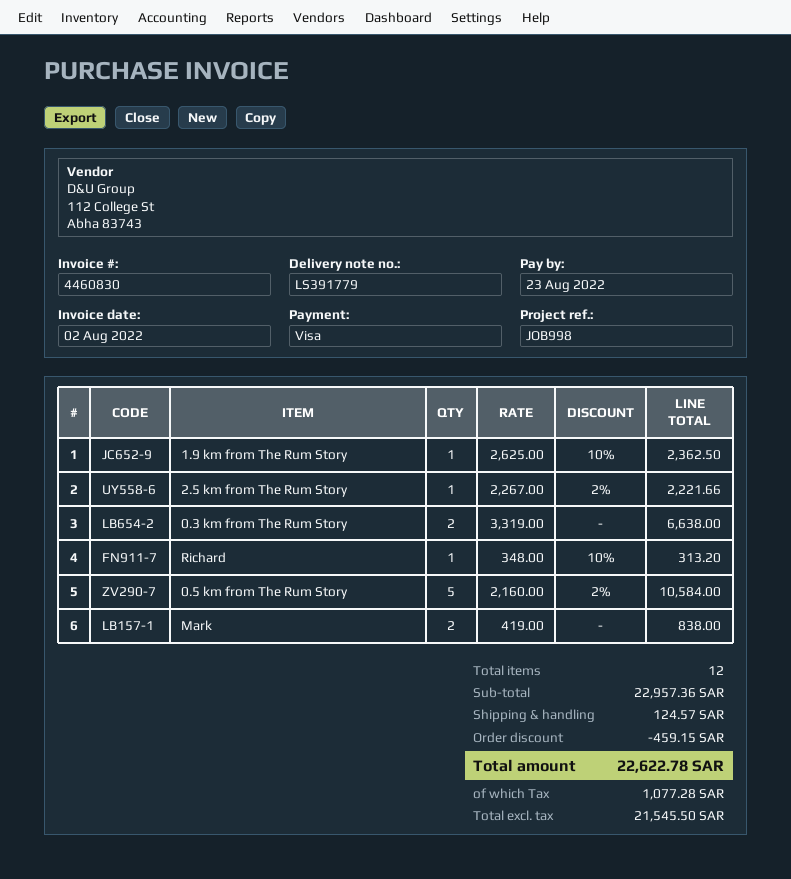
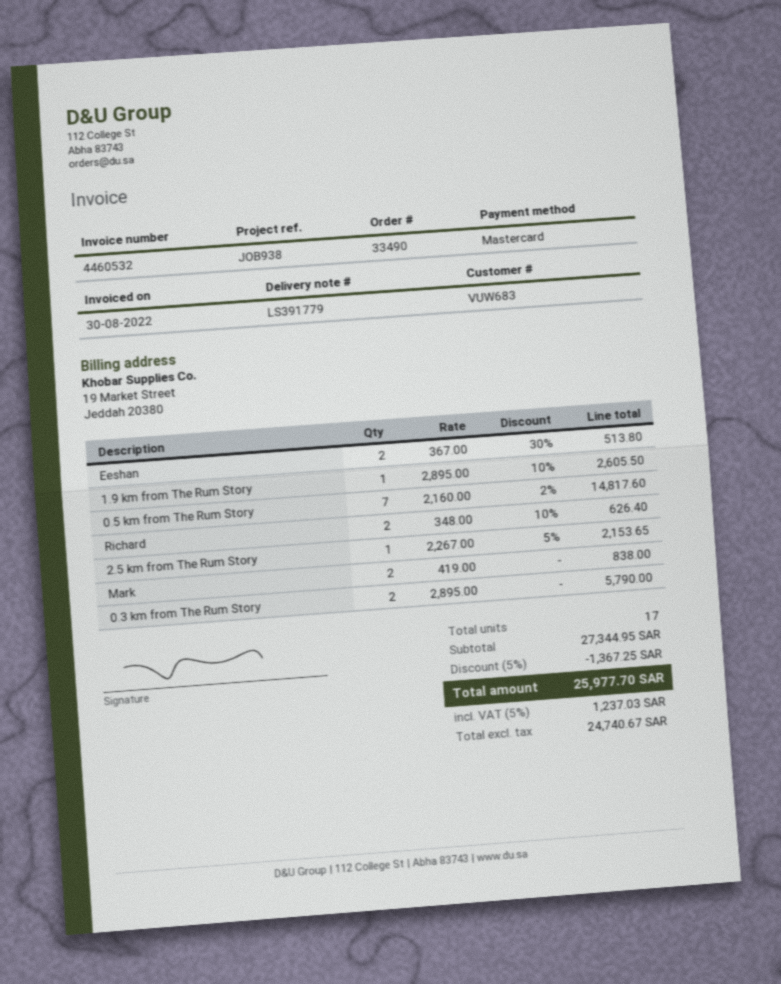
invoice number: 4460830 -> 4460532
invoice date: 2022-08-02 -> 2022-08-30
reference: JOB998 -> JOB938
payment method: Visa -> Mastercard
1.9 km from The Rum Story: 1 x 2625.00 - 10% = 2362.50 -> 1 x 2895.00 - 10% = 2605.50
2.5 km from The Rum Story: 1 x 2267.00 - 2% = 2221.66 -> 1 x 2267.00 - 5% = 2153.65
0.3 km from The Rum Story: 2 x 3319.00 = 6638.00 -> 2 x 2895.00 = 5790.00
Richard: 1 x 348.00 - 10% = 313.20 -> 2 x 348.00 - 10% = 626.40
0.5 km from The Rum Story: 5 x 2160.00 - 2% = 10584.00 -> 7 x 2160.00 - 2% = 14817.60
Eeshan: none -> 2 x 367.00 - 30% = 513.80
total quantity: 12 -> 17
subtotal: 22957.36 -> 27344.95
discount: 459.15 -> 1367.25
shipping: 124.57 -> none
net: 21545.50 -> 24740.67
tax: 1077.28 -> 1237.03
total: 22622.78 -> 25977.70

